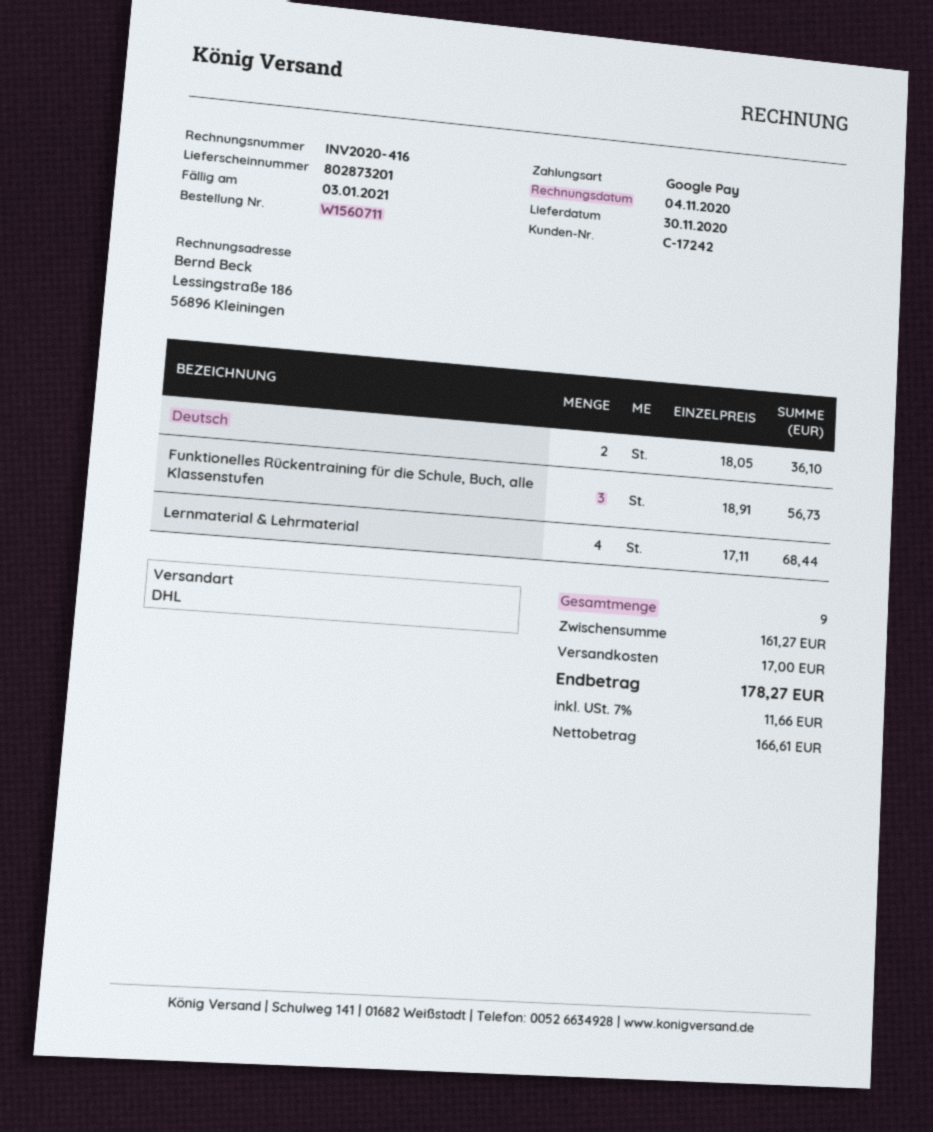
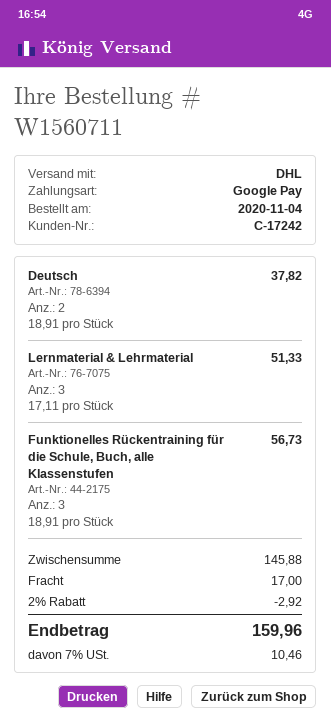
Deutsch: 2 x 18.05 = 36.10 -> 2 x 18.91 = 37.82
Lernmaterial & Lehrmaterial: 4 x 17.11 = 68.44 -> 3 x 17.11 = 51.33
subtotal: 161.27 -> 145.88
discount: none -> 2% = 2.92
tax: 7% = 11.66 -> 7% = 10.46
total: 178.27 -> 159.96

